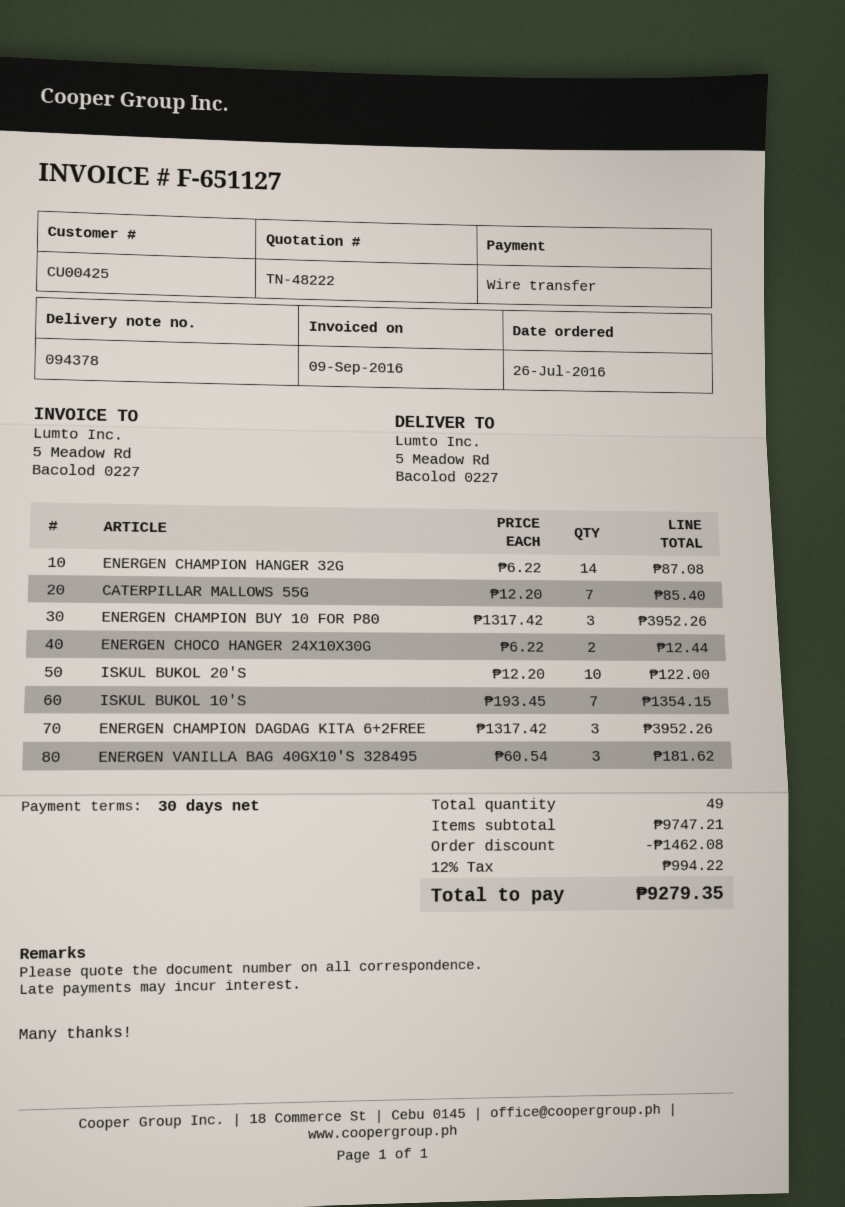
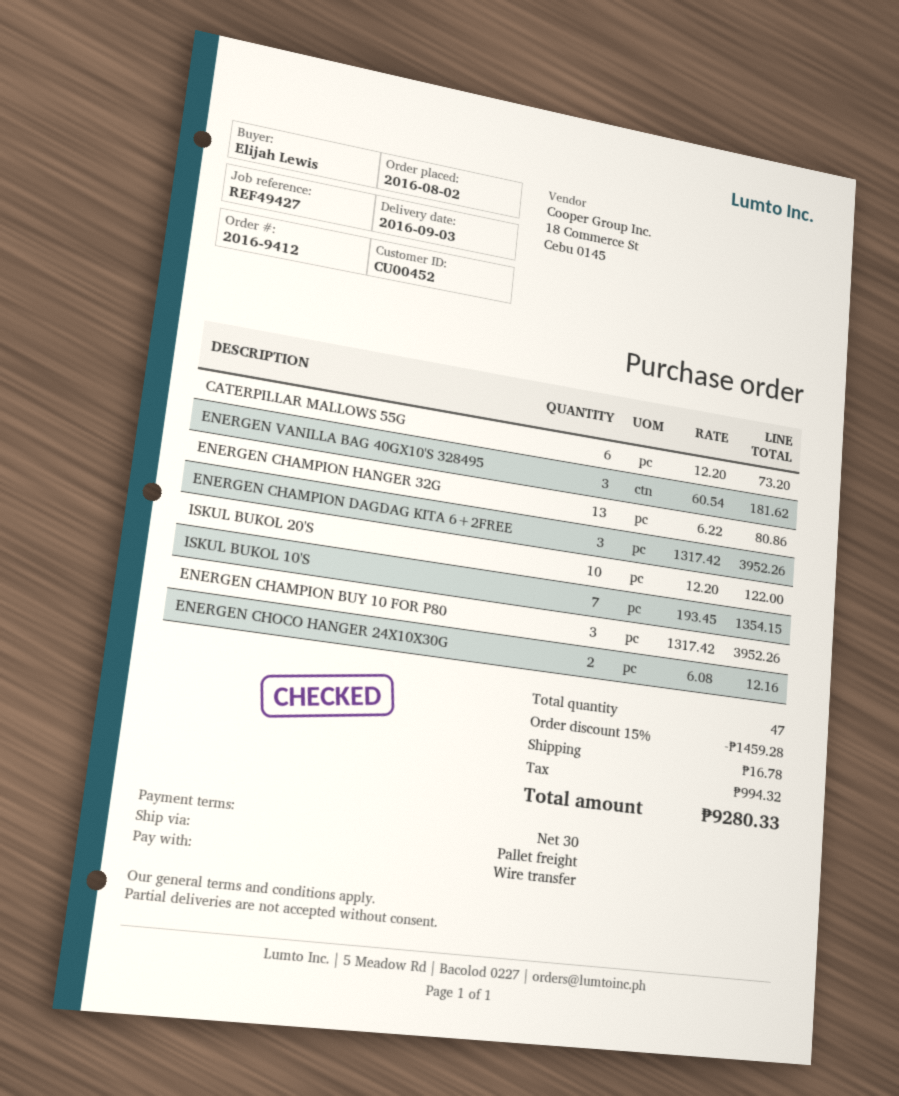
order date: 2016-07-26 -> 2016-08-02
customer number: CU00425 -> CU00452
ENERGEN CHAMPION HANGER 32G: 14 x 6.22 = 87.08 -> 13 x 6.22 = 80.86
CATERPILLAR MALLOWS 55G: 7 x 12.20 = 85.40 -> 6 x 12.20 = 73.20
ENERGEN CHOCO HANGER 24X10X30G: 2 x 6.22 = 12.44 -> 2 x 6.08 = 12.16
total quantity: 49 -> 47
discount: 1462.08 -> 1459.28
shipping: none -> 16.78
tax: 994.22 -> 994.32
total: 9279.35 -> 9280.33

